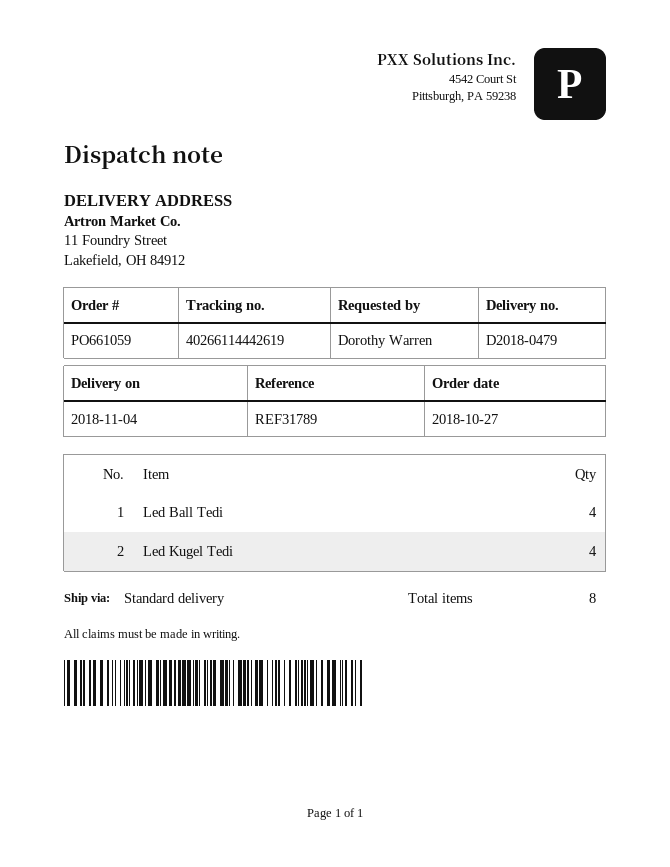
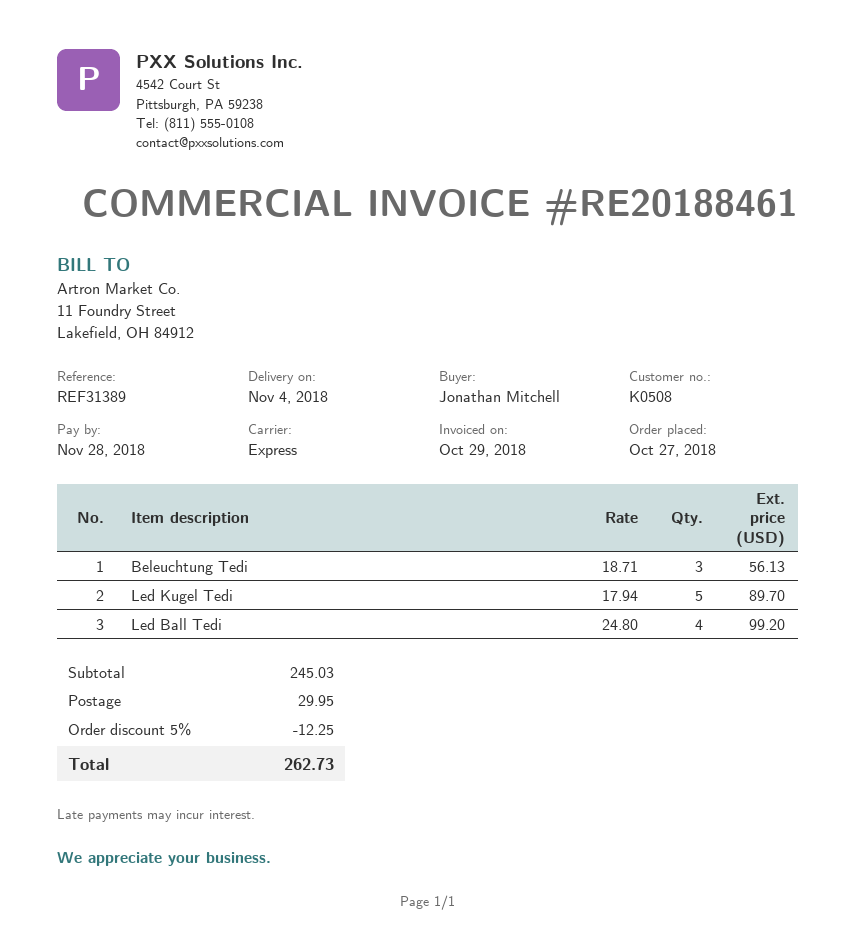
reference: REF31789 -> REF31389
ordered by: Dorothy Warren -> Jonathan Mitchell
shipping method: standard -> express
Led Kugel Tedi: 4 -> 5
Beleuchtung Tedi: none -> 3

